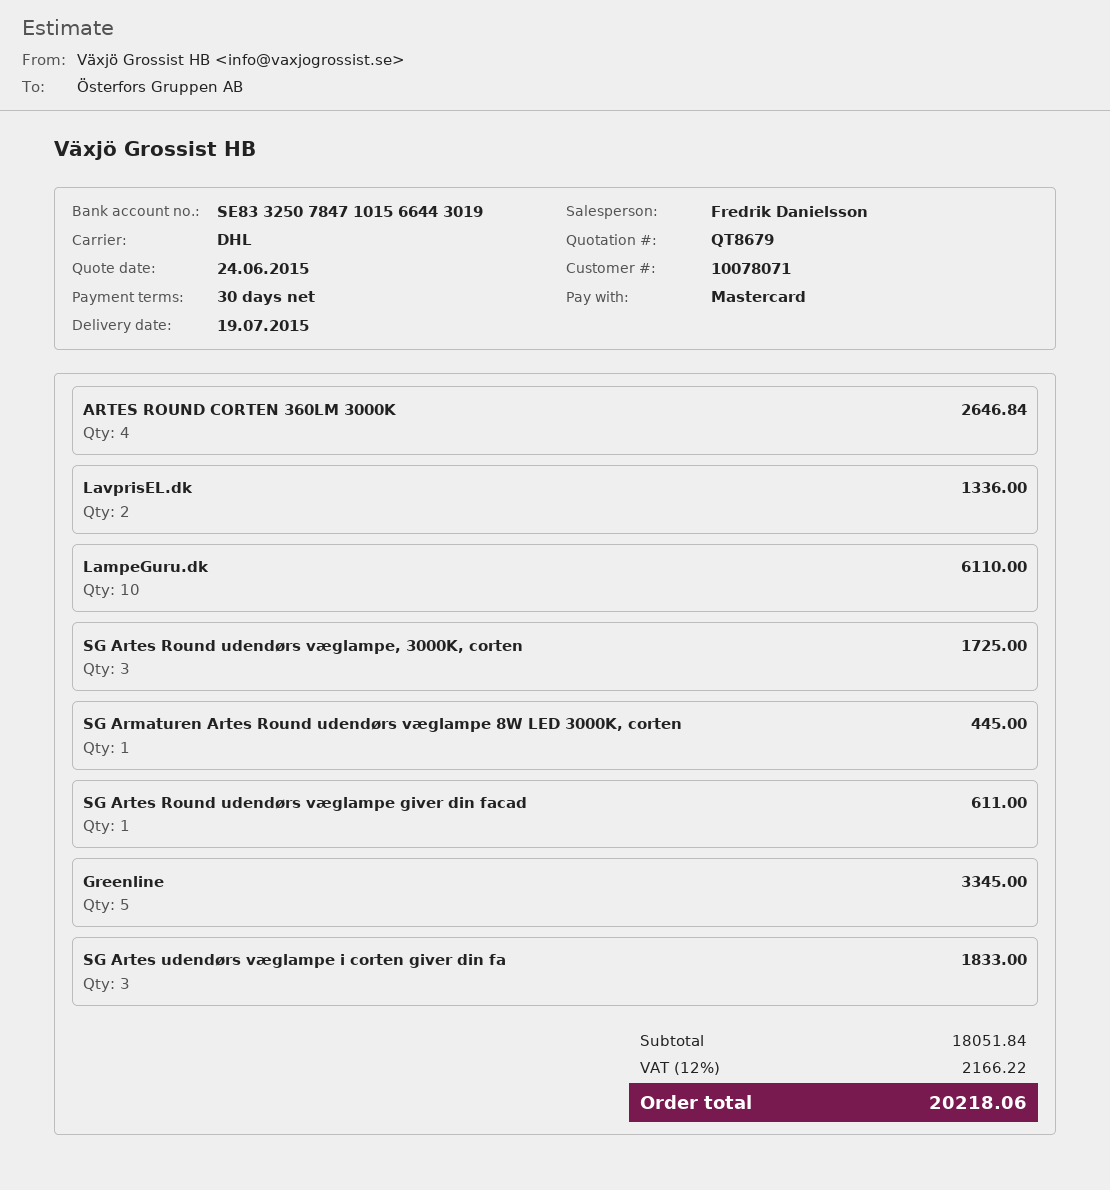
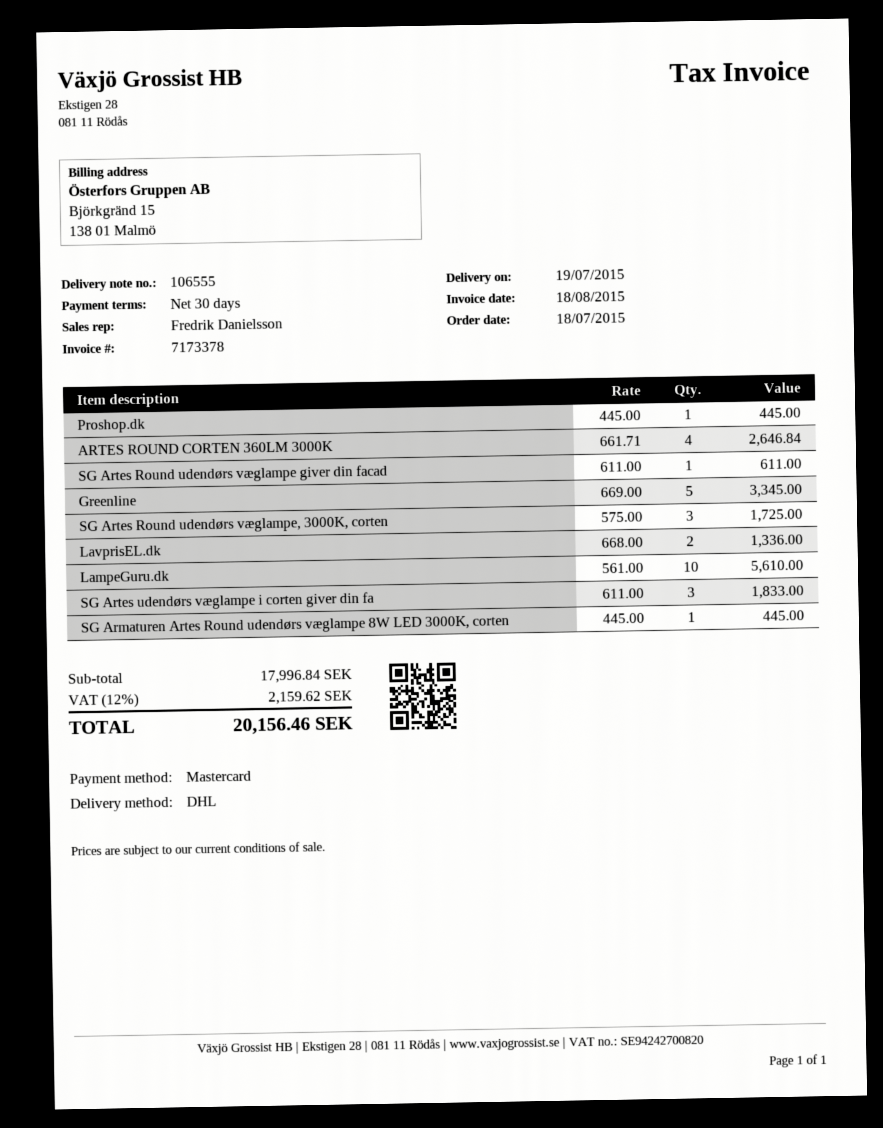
LampeGuru.dk: 10 for 6110.00 -> 10 for 5610.00
Proshop.dk: none -> 1 for 445.00
subtotal: 18051.84 -> 17996.84
tax: 12% = 2166.22 -> 12% = 2159.62
total: 20218.06 -> 20156.46

